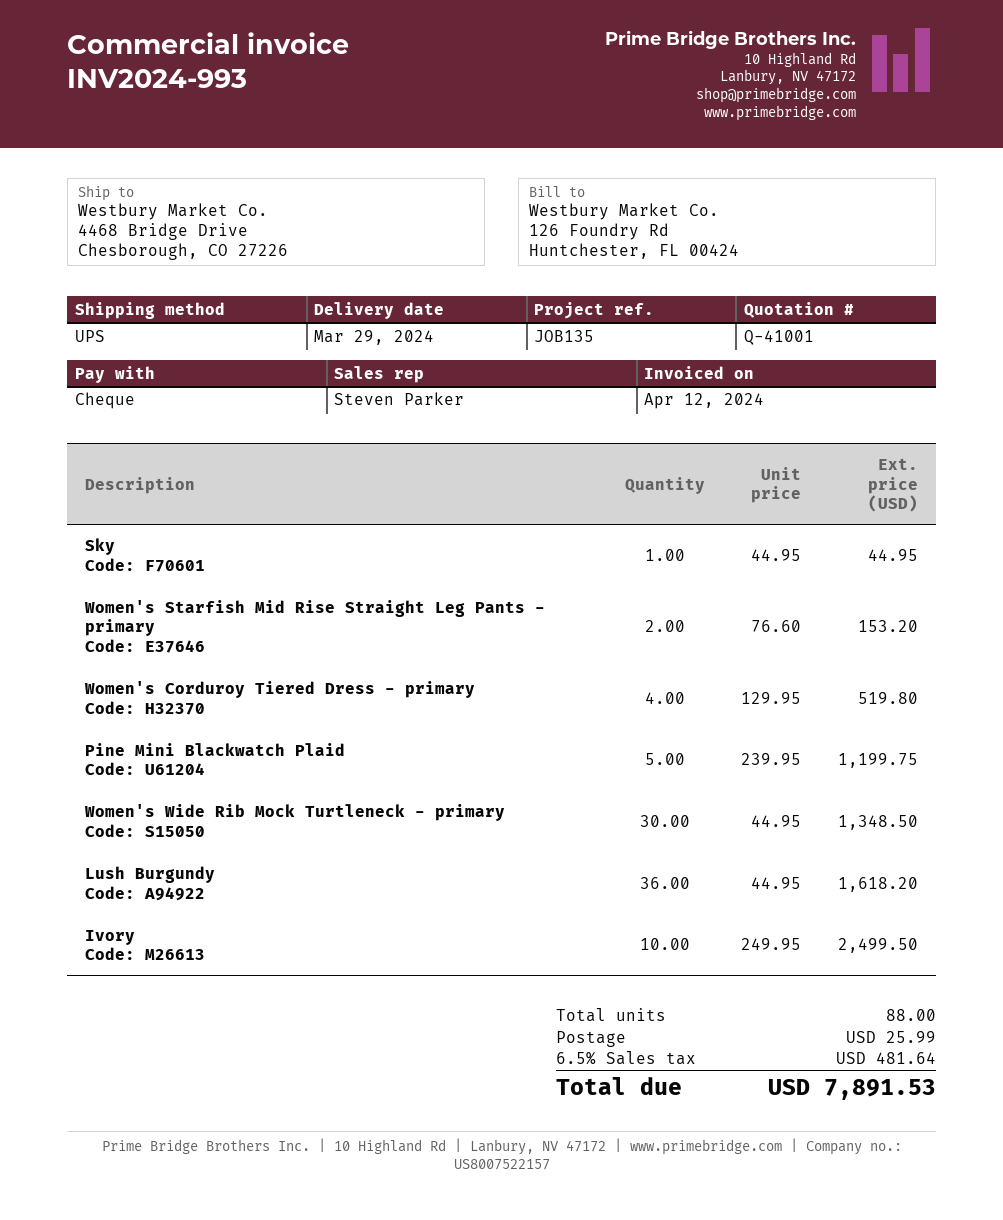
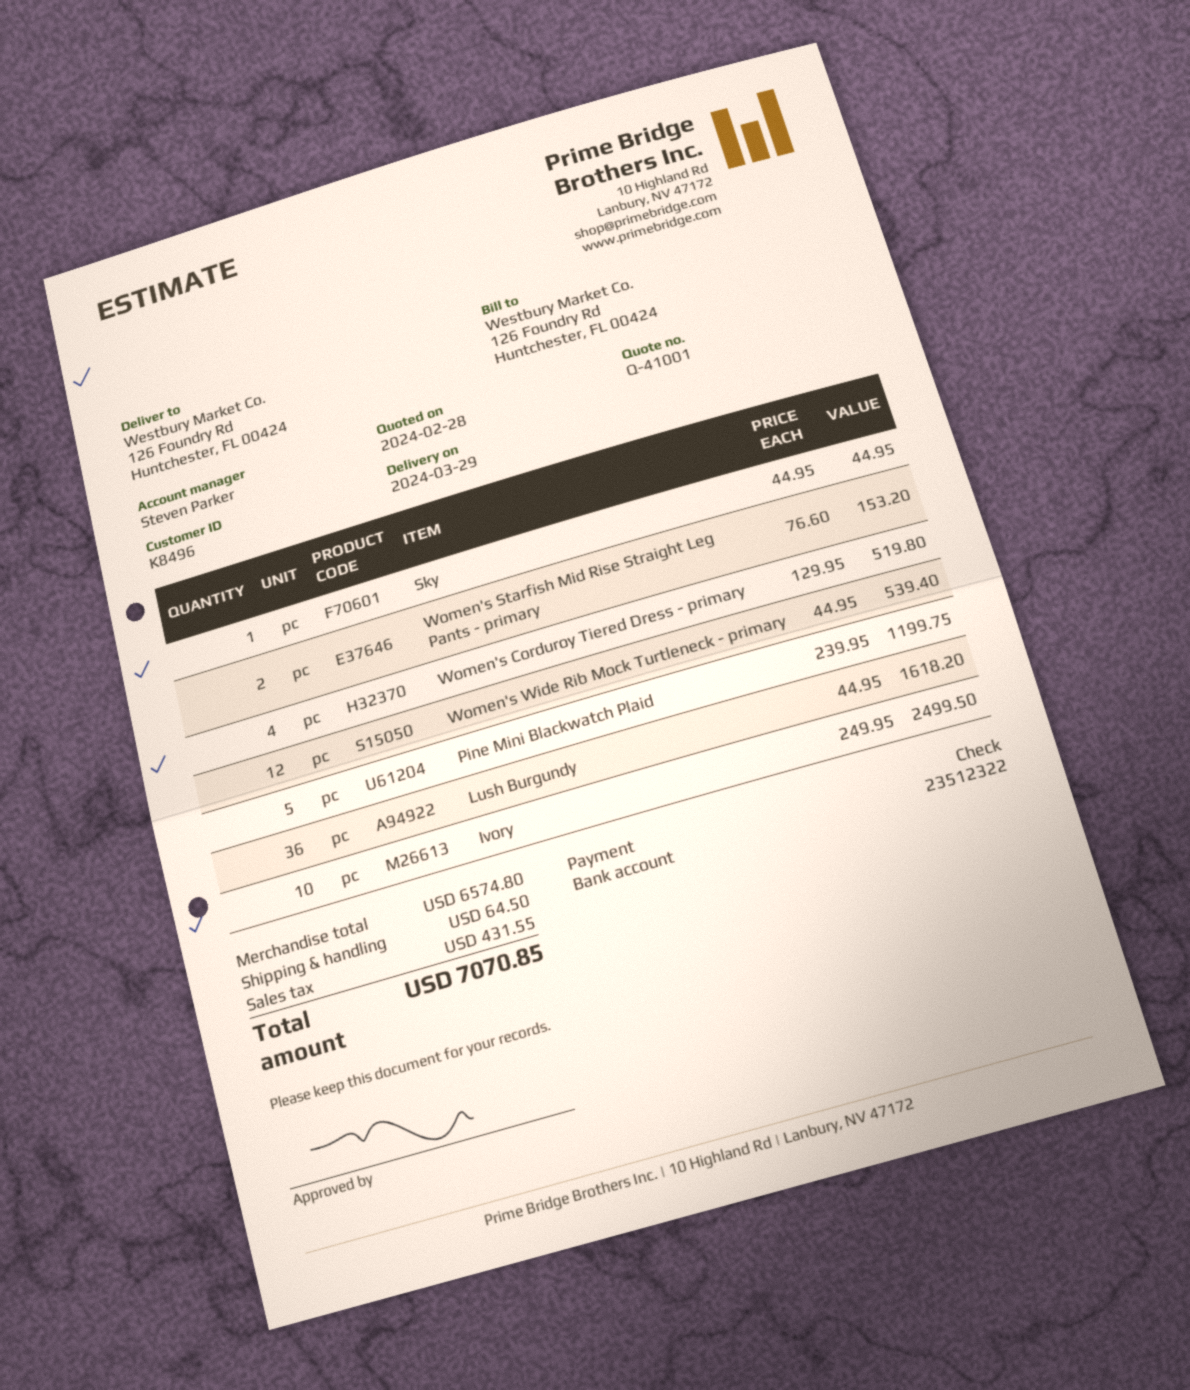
ship to: 4468 Bridge Drive, Chesborough, CO 27226 -> 126 Foundry Rd, Huntchester, FL 00424
Women's Wide Rib Mock Turtleneck - primary: 30 x 44.95 = 1348.50 -> 12 x 44.95 = 539.40
shipping: 25.99 -> 64.50
tax: 481.64 -> 431.55
total: 7891.53 -> 7070.85

